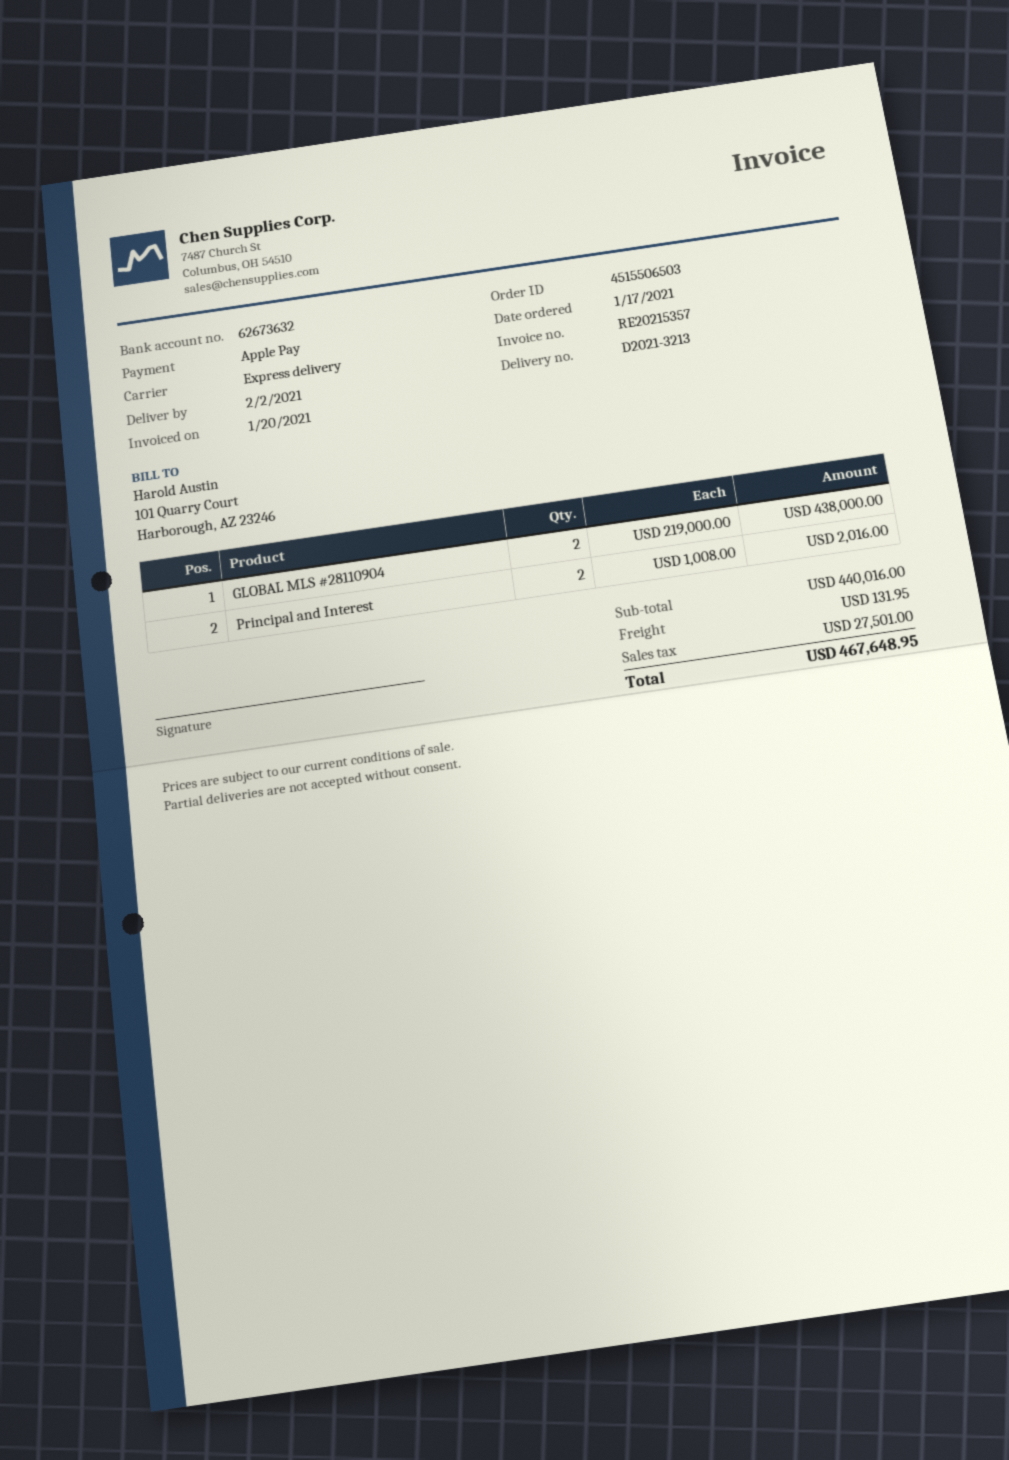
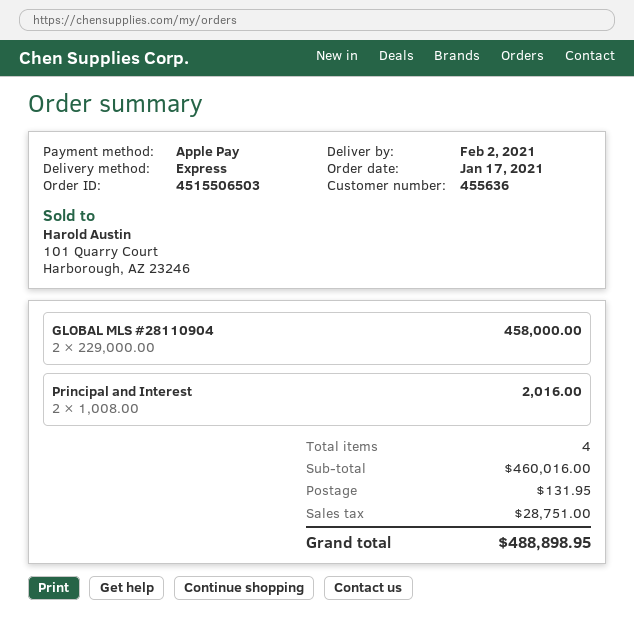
GLOBAL MLS #28110904: 2 x 219000.00 = 438000.00 -> 2 x 229000.00 = 458000.00
subtotal: 440016.00 -> 460016.00
tax: 27501.00 -> 28751.00
total: 467648.95 -> 488898.95

